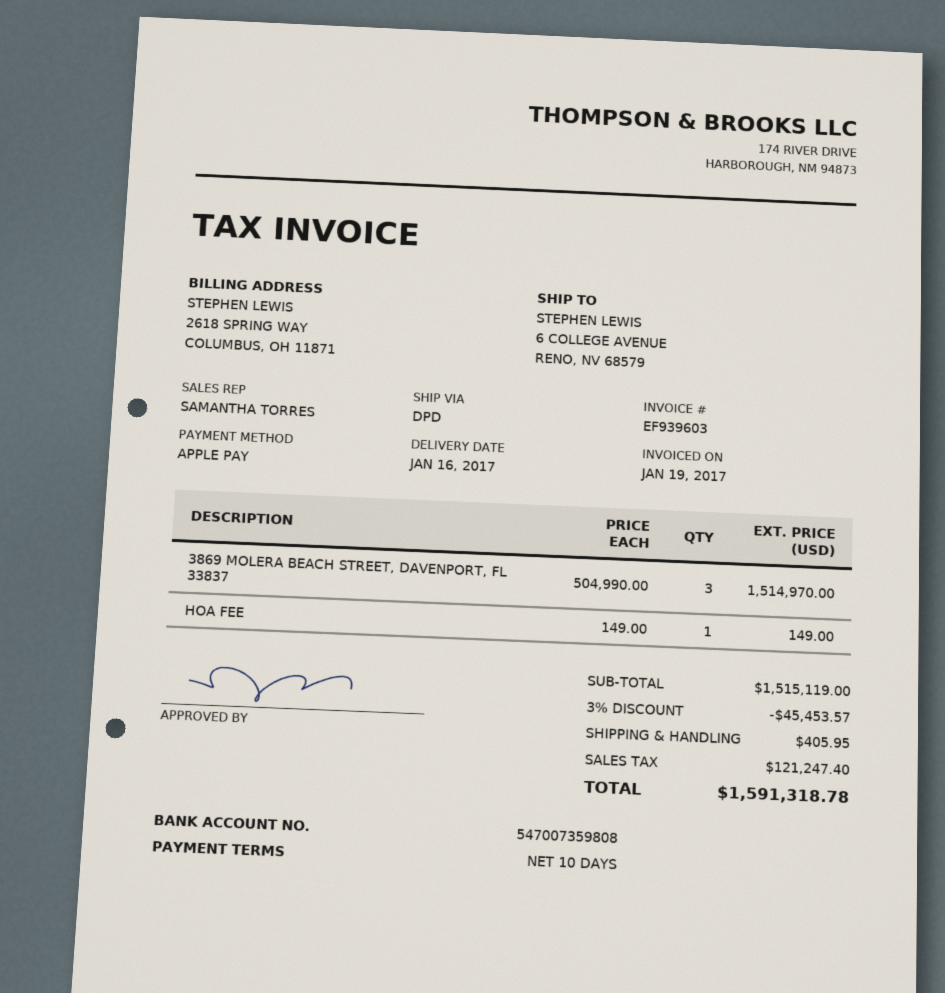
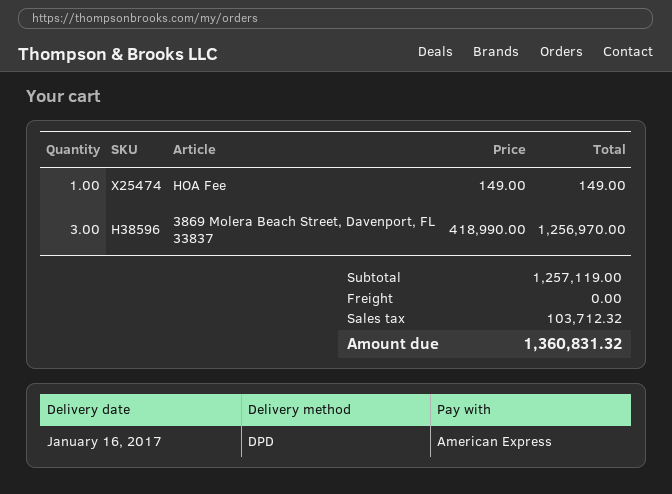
payment method: Apple Pay -> American Express
3869 MOLERA BEACH STREET, DAVENPORT, FL 33837: 3 x 504990.00 = 1514970.00 -> 3 x 418990.00 = 1256970.00
subtotal: 1515119.00 -> 1257119.00
discount: 3% = 45453.57 -> none
shipping: 405.95 -> 0.00
tax: 121247.40 -> 103712.32
total: 1591318.78 -> 1360831.32

